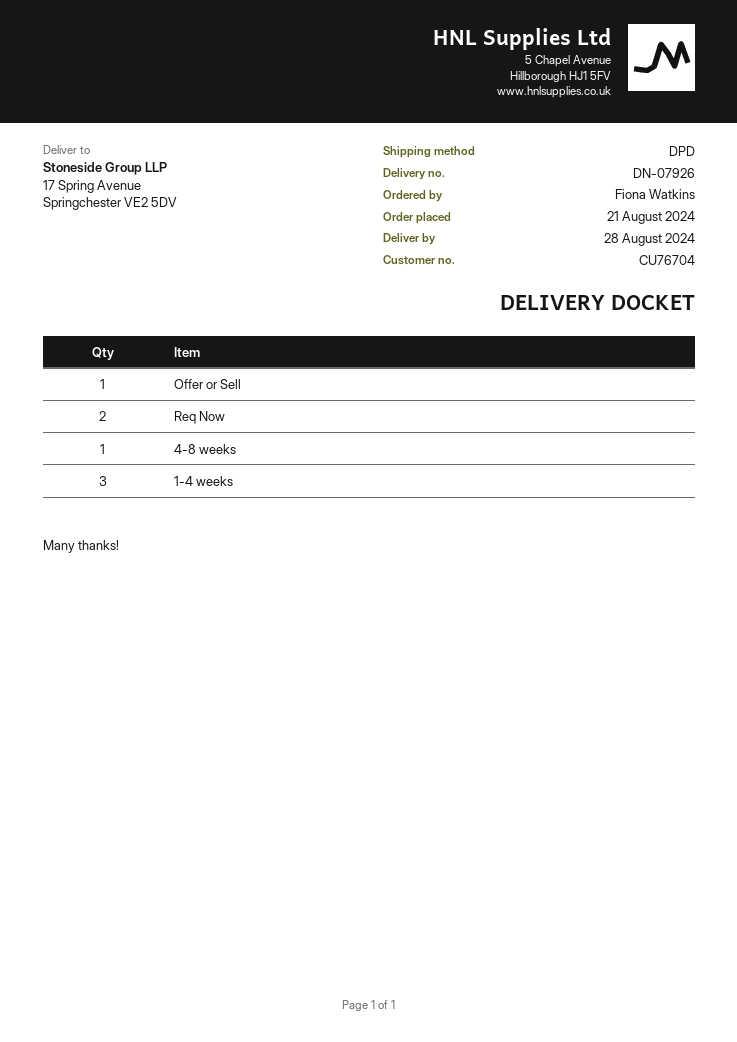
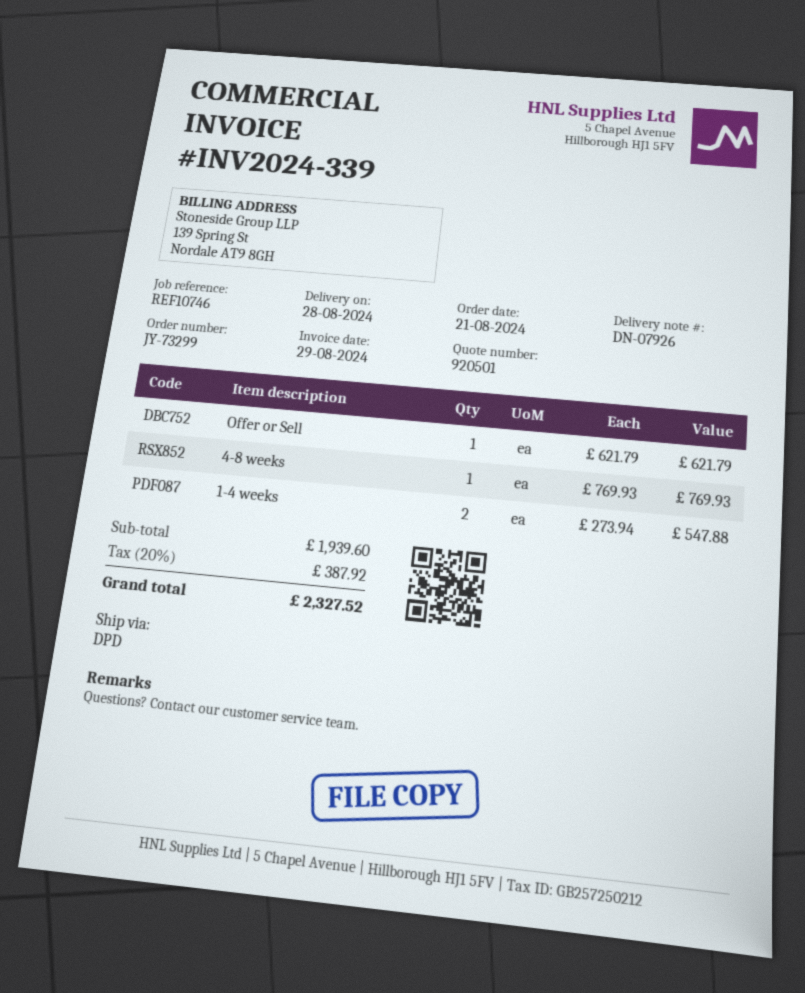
Req Now: 2 -> none
1-4 weeks: 3 -> 2

